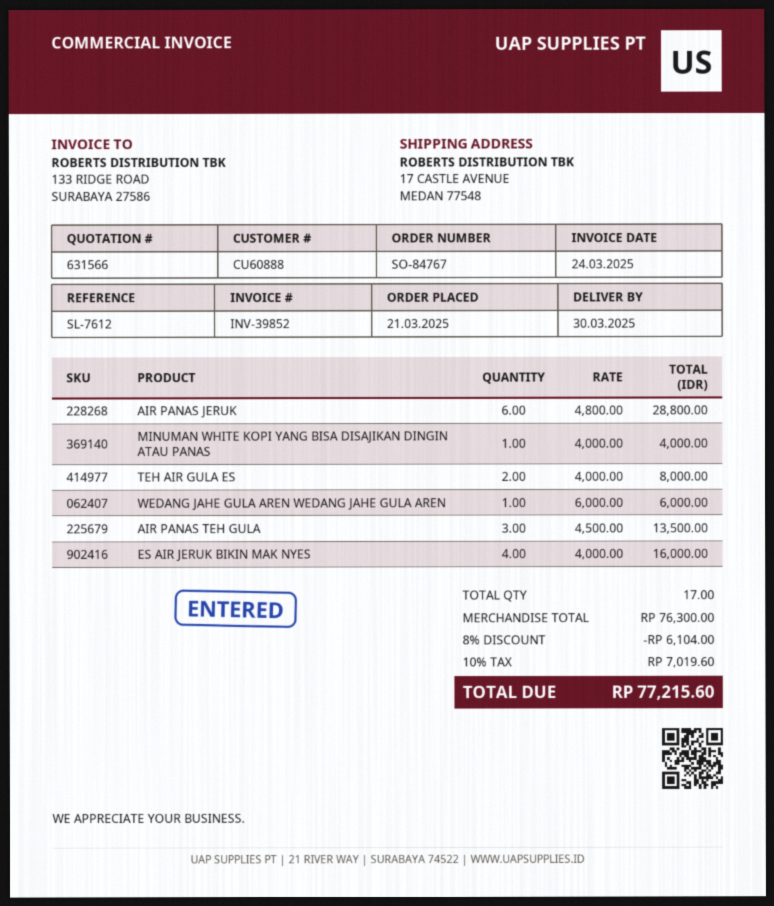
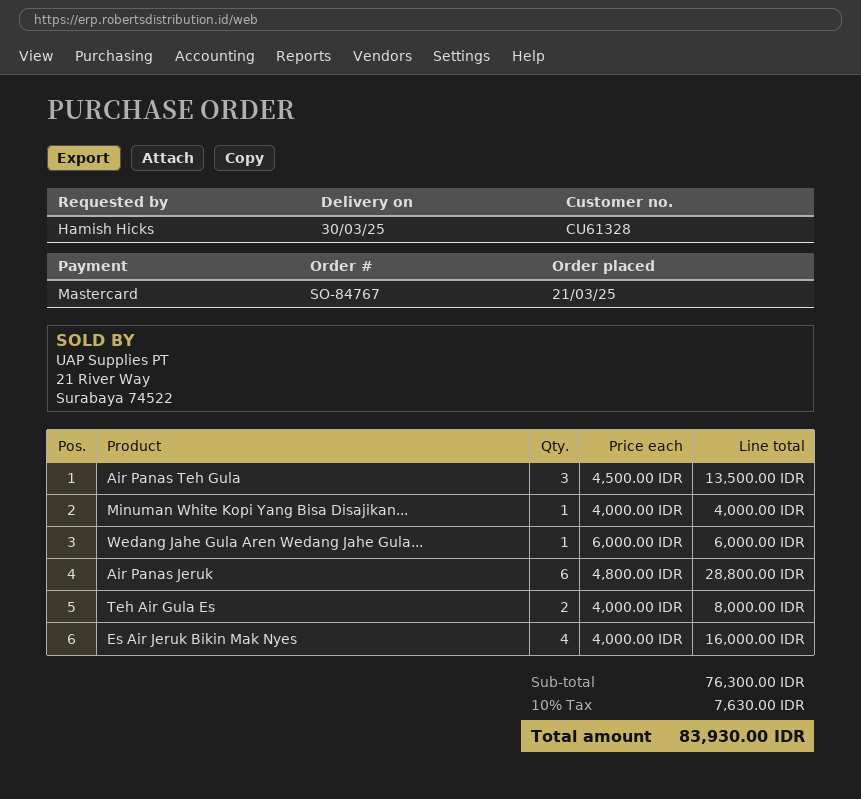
customer number: CU60888 -> CU61328
discount: 8% = 6104.00 -> none
tax: 10% = 7019.60 -> 10% = 7630.00
total: 77215.60 -> 83930.00

